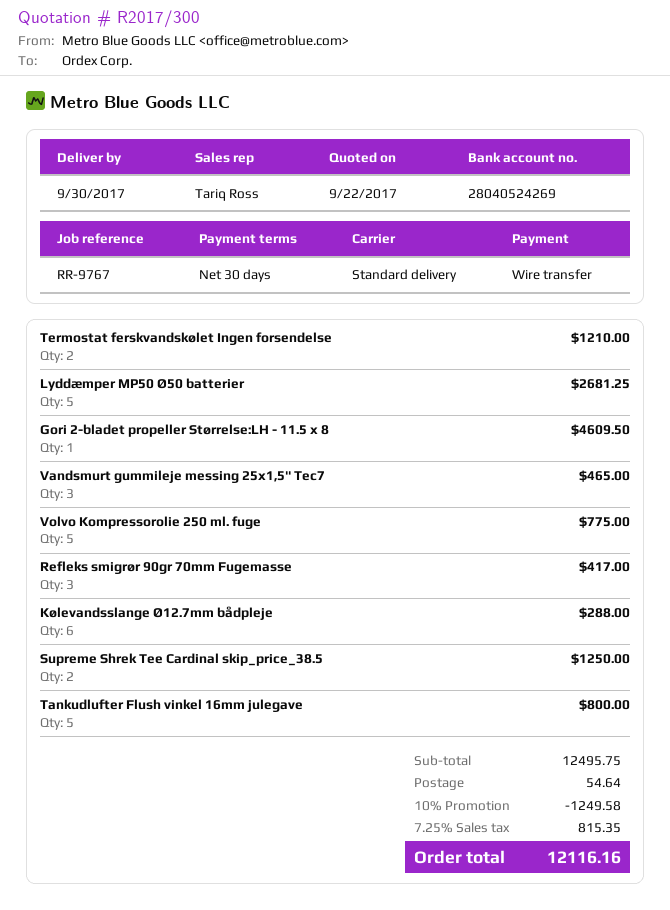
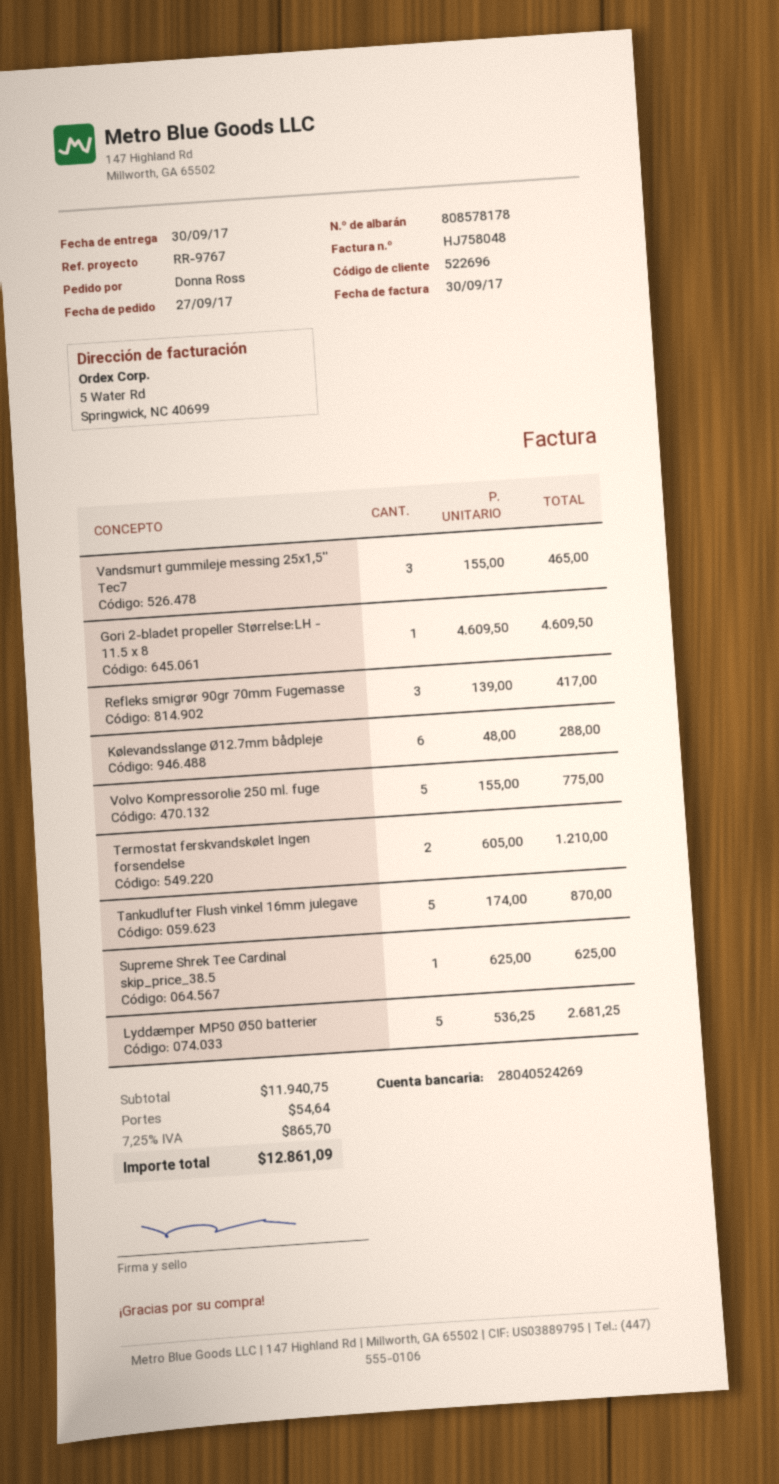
Supreme Shrek Tee Cardinal skip_price_38.5: 2 for 1250.00 -> 1 for 625.00
Tankudlufter Flush vinkel 16mm julegave: 5 for 800.00 -> 5 for 870.00
subtotal: 12495.75 -> 11940.75
discount: 10% = 1249.58 -> none
tax: 7.25% = 815.35 -> 7.25% = 865.70
total: 12116.16 -> 12861.09

